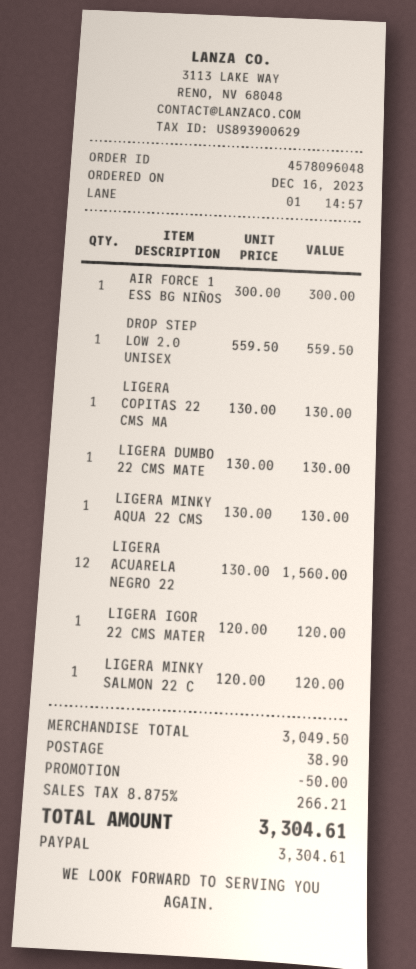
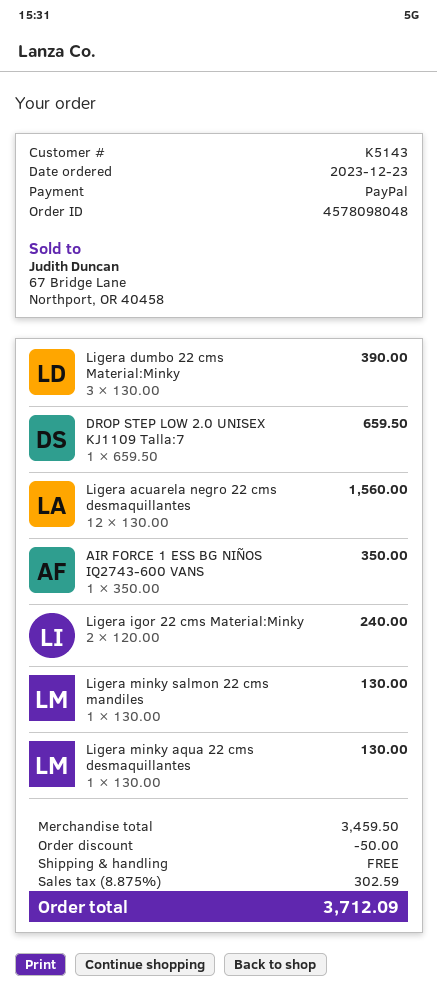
order number: 4578096048 -> 4578098048
order date: 2023-12-16 -> 2023-12-23
AIR FORCE 1 ESS BG NIÑOS: 1 x 300.00 = 300.00 -> 1 x 350.00 = 350.00
DROP STEP LOW 2.0 UNISEX: 1 x 559.50 = 559.50 -> 1 x 659.50 = 659.50
LIGERA COPITAS 22 CMS MA: 1 x 130.00 = 130.00 -> none
LIGERA DUMBO 22 CMS MATE: 1 x 130.00 = 130.00 -> 3 x 130.00 = 390.00
LIGERA IGOR 22 CMS MATER: 1 x 120.00 = 120.00 -> 2 x 120.00 = 240.00
LIGERA MINKY SALMON 22 C: 1 x 120.00 = 120.00 -> 1 x 130.00 = 130.00
subtotal: 3049.50 -> 3459.50
shipping: 38.90 -> 0.00
tax: 8.875% = 266.21 -> 8.875% = 302.59
total: 3304.61 -> 3712.09

